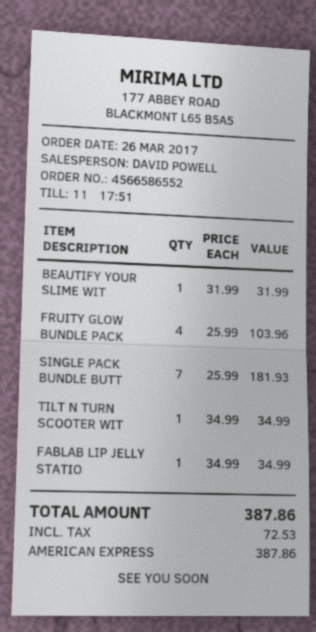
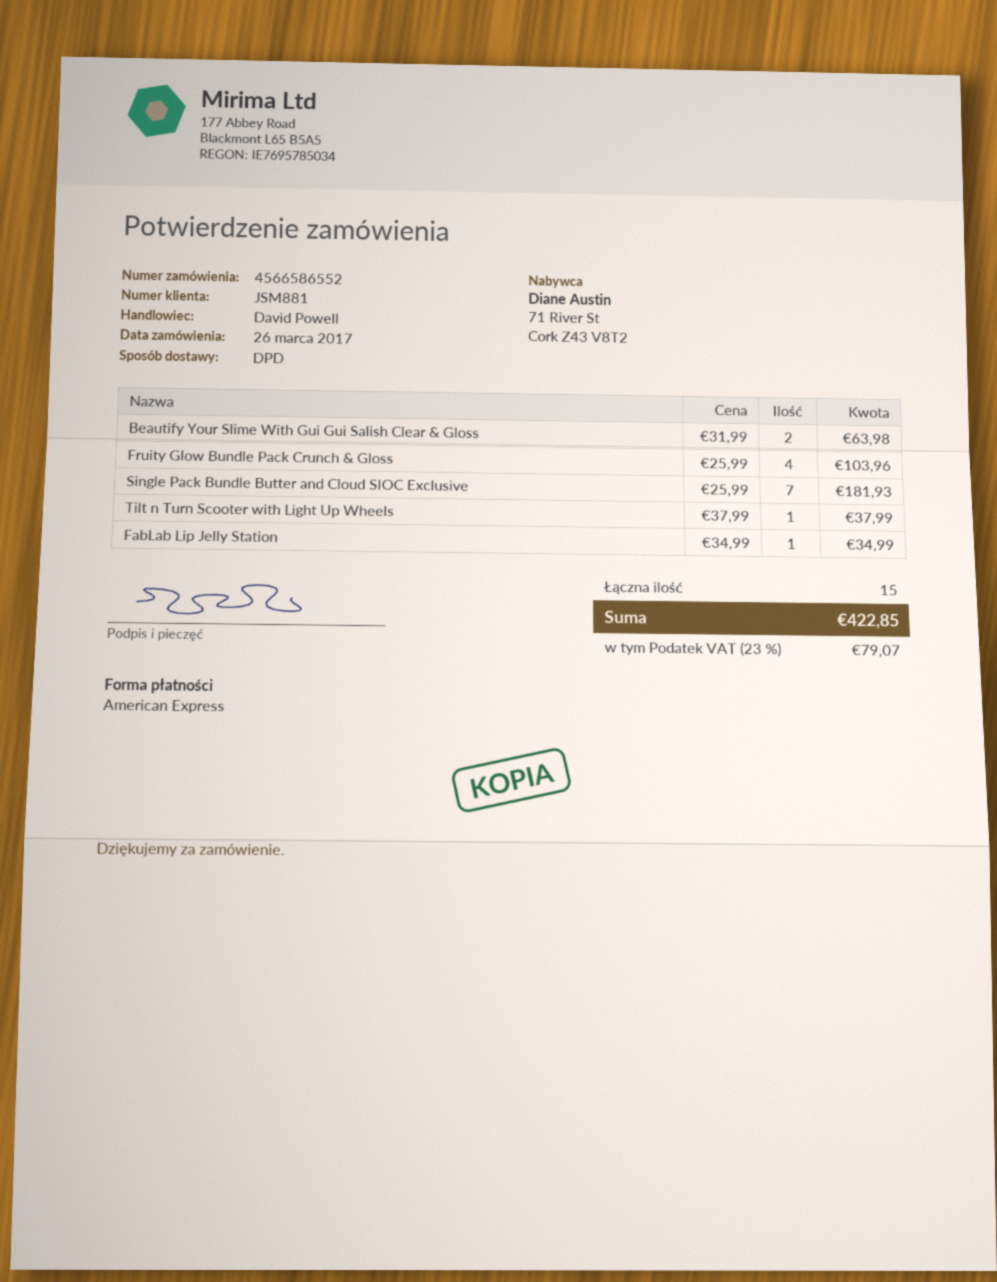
BEAUTIFY YOUR SLIME WIT: 1 x 31.99 = 31.99 -> 2 x 31.99 = 63.98
TILT N TURN SCOOTER WIT: 1 x 34.99 = 34.99 -> 1 x 37.99 = 37.99
tax: 72.53 -> 79.07
total: 387.86 -> 422.85

